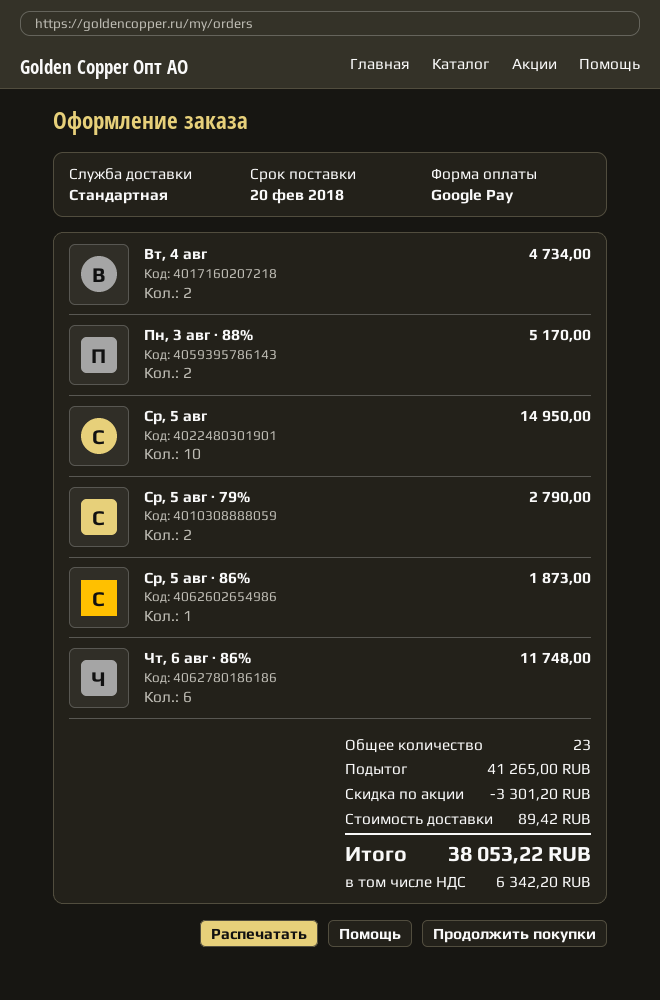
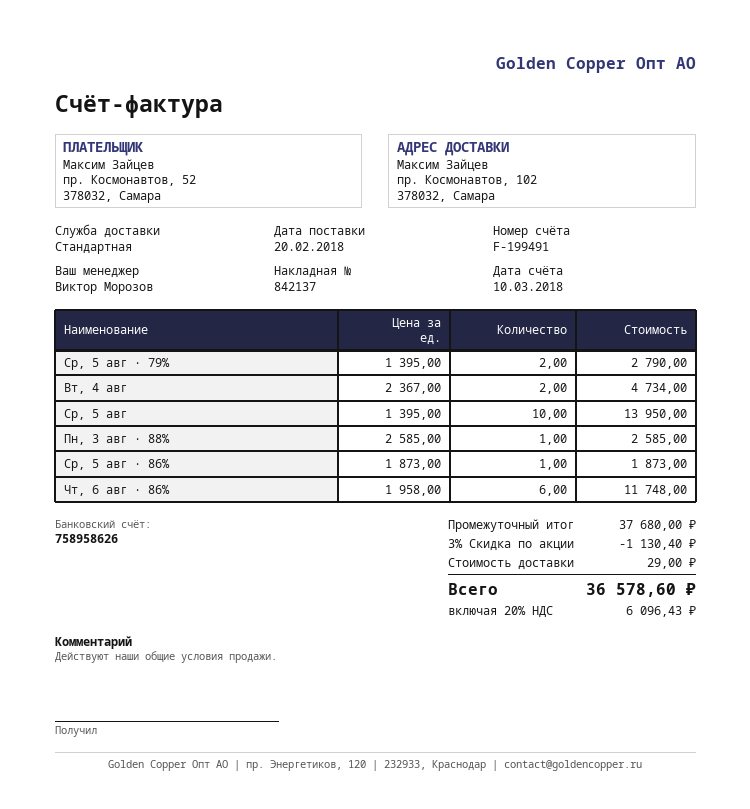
Пн, 3 авг · 88%: 2 for 5170.00 -> 1 for 2585.00
Ср, 5 авг: 10 for 14950.00 -> 10 for 13950.00
subtotal: 41265.00 -> 37680.00
discount: 3301.20 -> 1130.40
shipping: 89.42 -> 29.00
tax: 6342.20 -> 6096.43
total: 38053.22 -> 36578.60

